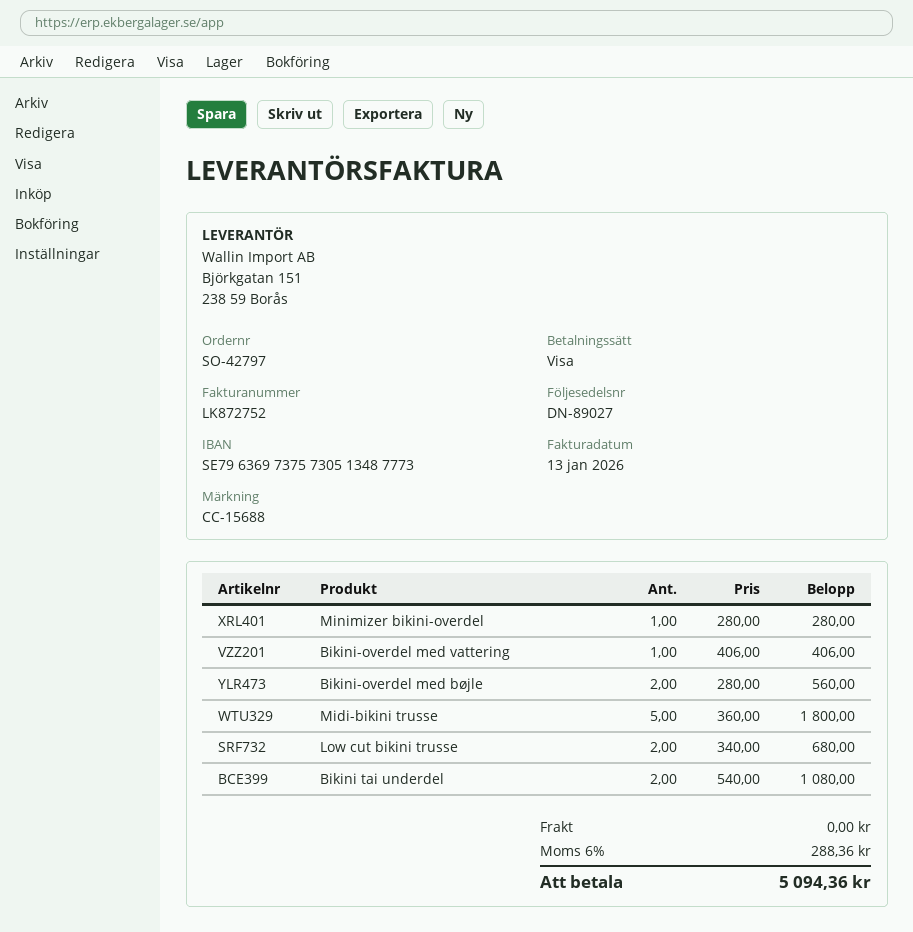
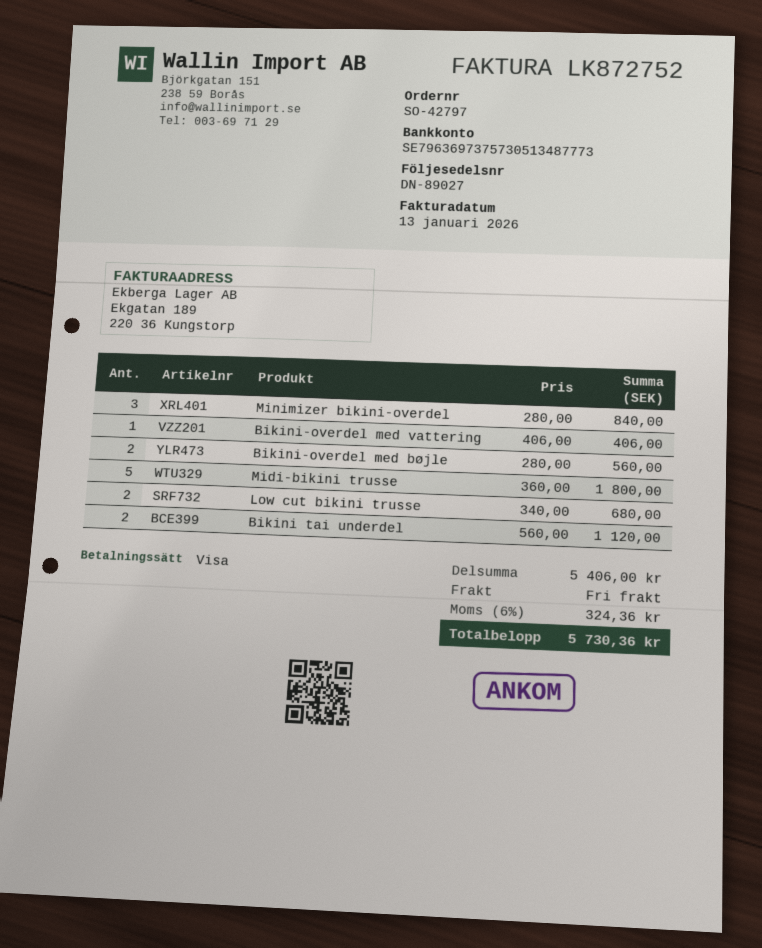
Minimizer bikini-overdel: 1 x 280.00 = 280.00 -> 3 x 280.00 = 840.00
Bikini tai underdel: 2 x 540.00 = 1080.00 -> 2 x 560.00 = 1120.00
tax: 6% = 288.36 -> 6% = 324.36
total: 5094.36 -> 5730.36

